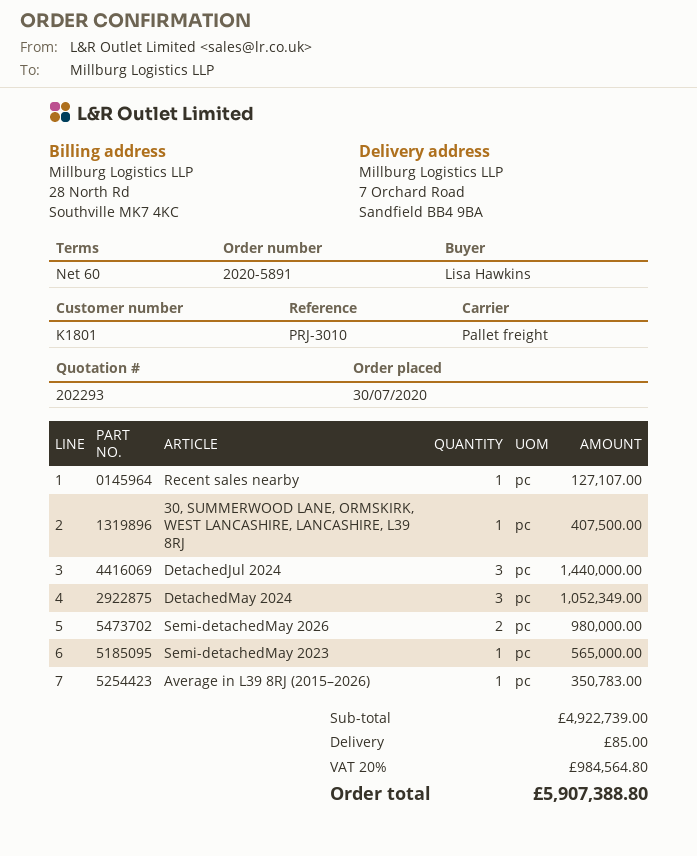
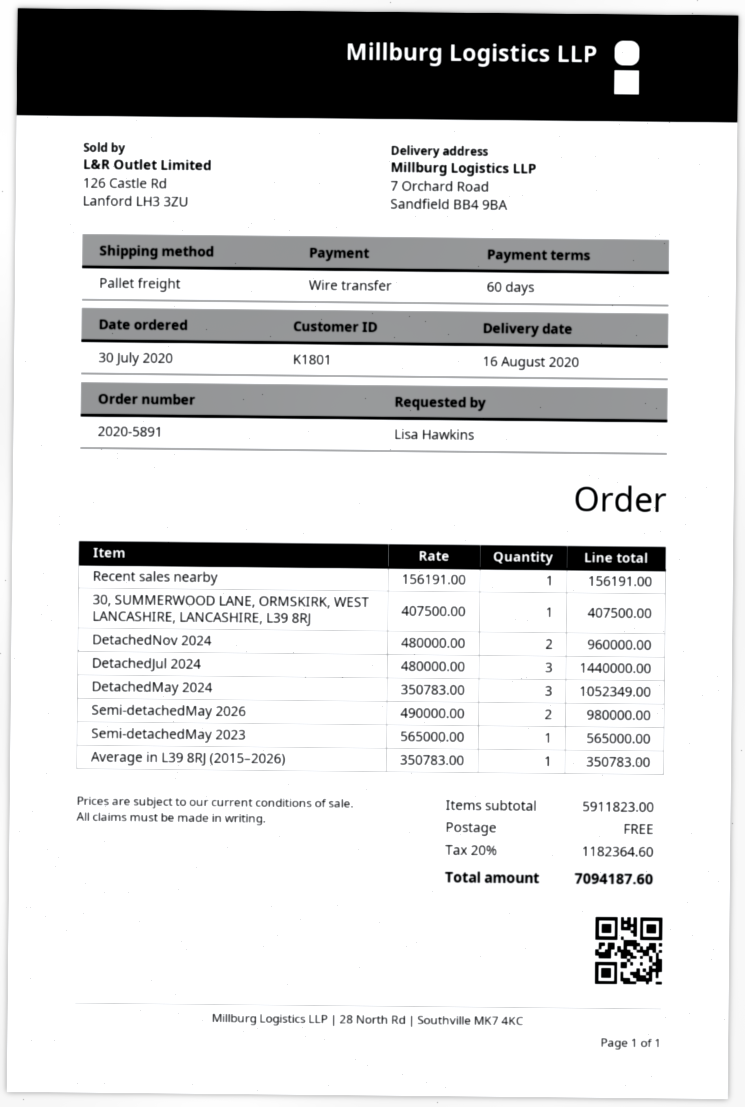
Recent sales nearby: 1 for 127107.00 -> 1 for 156191.00
DetachedNov 2024: none -> 2 for 960000.00
subtotal: 4922739.00 -> 5911823.00
shipping: 85.00 -> 0.00
tax: 20% = 984564.80 -> 20% = 1182364.60
total: 5907388.80 -> 7094187.60

